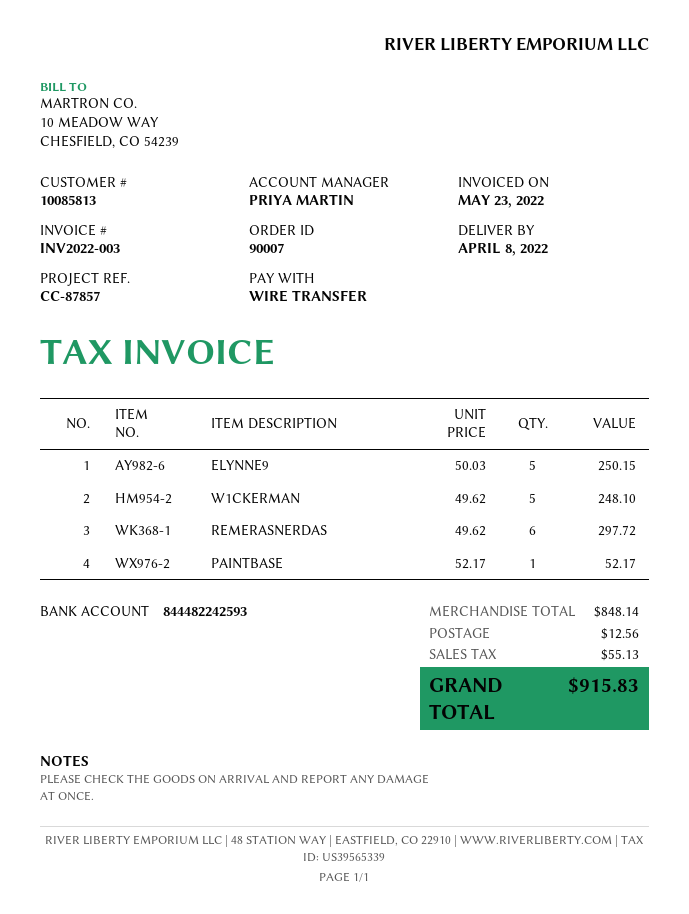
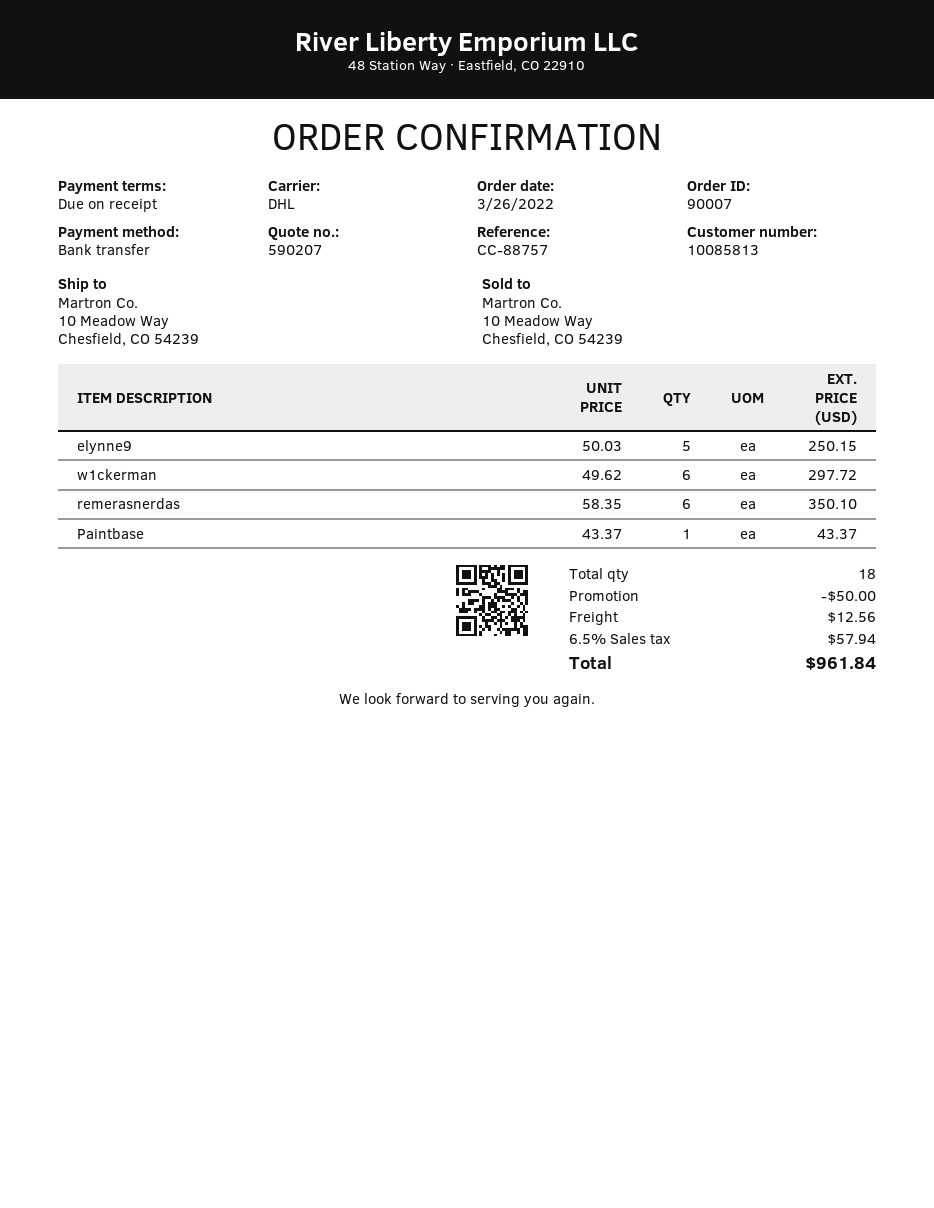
reference: CC-87857 -> CC-88757
W1CKERMAN: 5 x 49.62 = 248.10 -> 6 x 49.62 = 297.72
REMERASNERDAS: 6 x 49.62 = 297.72 -> 6 x 58.35 = 350.10
PAINTBASE: 1 x 52.17 = 52.17 -> 1 x 43.37 = 43.37
discount: none -> 50.00
tax: 55.13 -> 57.94
total: 915.83 -> 961.84

